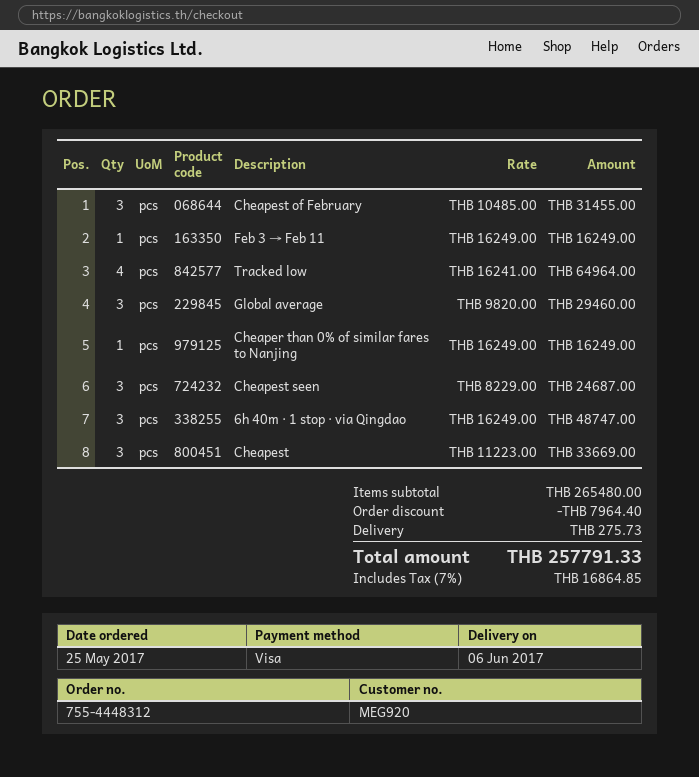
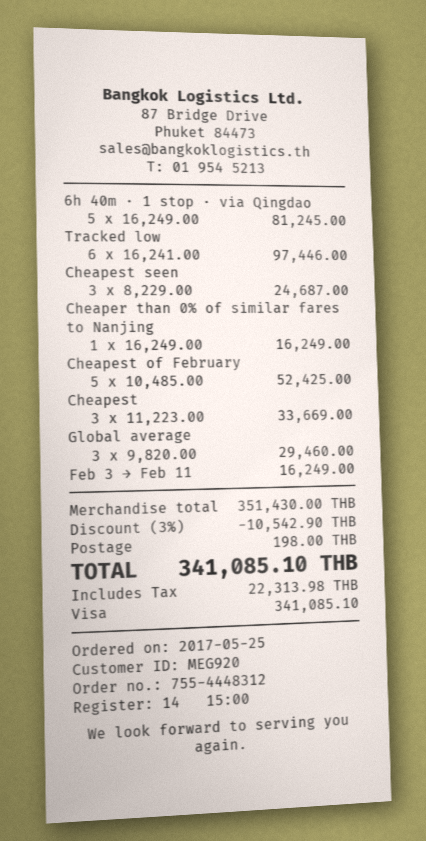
Cheapest of February: 3 x 10485.00 = 31455.00 -> 5 x 10485.00 = 52425.00
Tracked low: 4 x 16241.00 = 64964.00 -> 6 x 16241.00 = 97446.00
6h 40m · 1 stop · via Qingdao: 3 x 16249.00 = 48747.00 -> 5 x 16249.00 = 81245.00
subtotal: 265480.00 -> 351430.00
discount: 7964.40 -> 10542.90
shipping: 275.73 -> 198.00
tax: 16864.85 -> 22313.98
total: 257791.33 -> 341085.10

